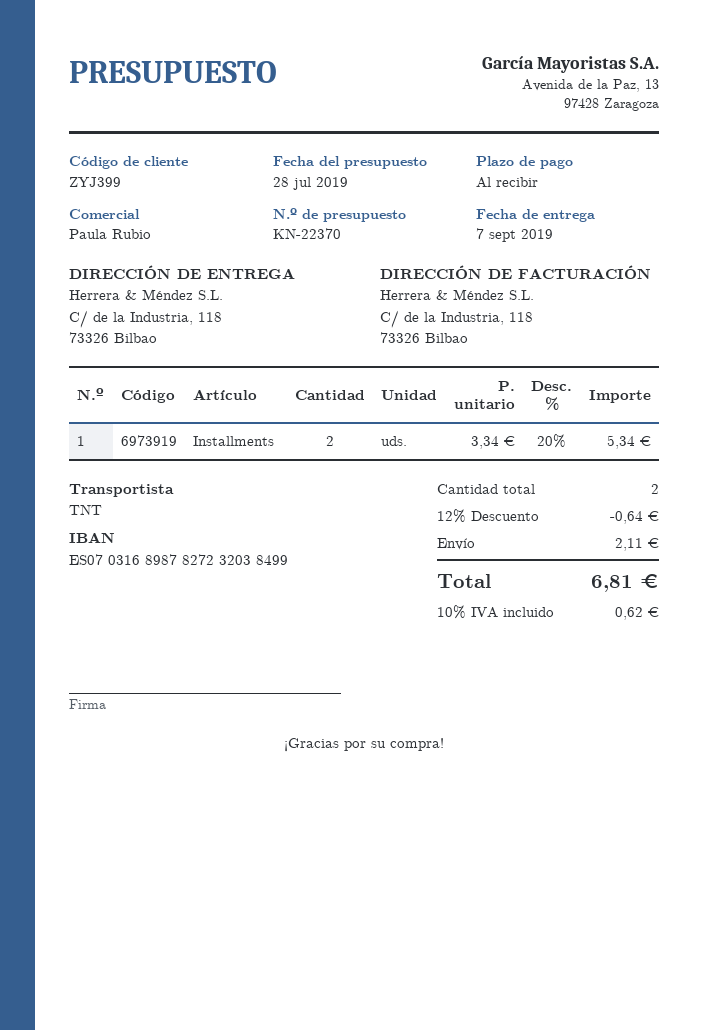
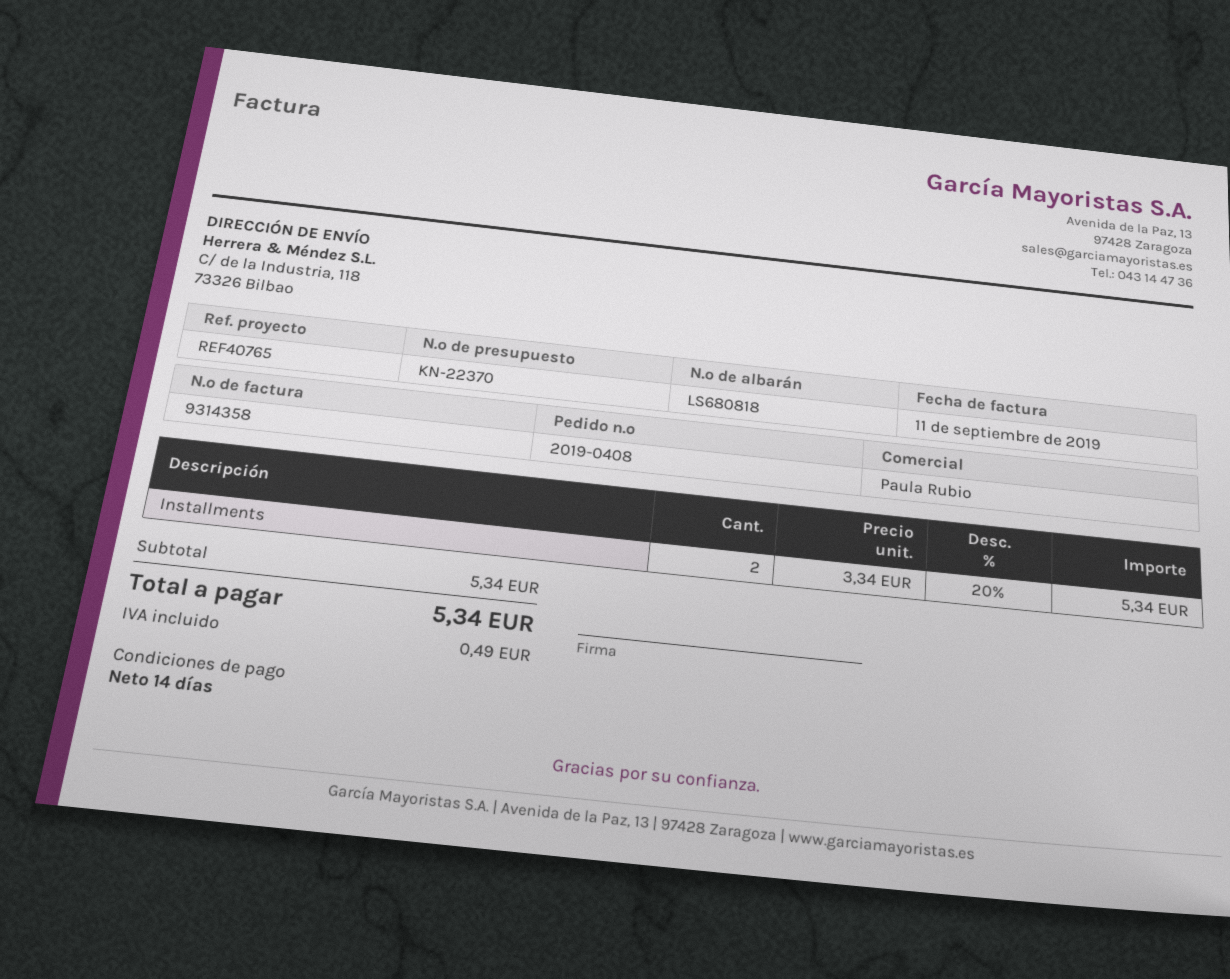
payment terms: on receipt -> 14 days
discount: 12% = 0.64 -> none
shipping: 2.11 -> none
tax: 0.62 -> 0.49
total: 6.81 -> 5.34

